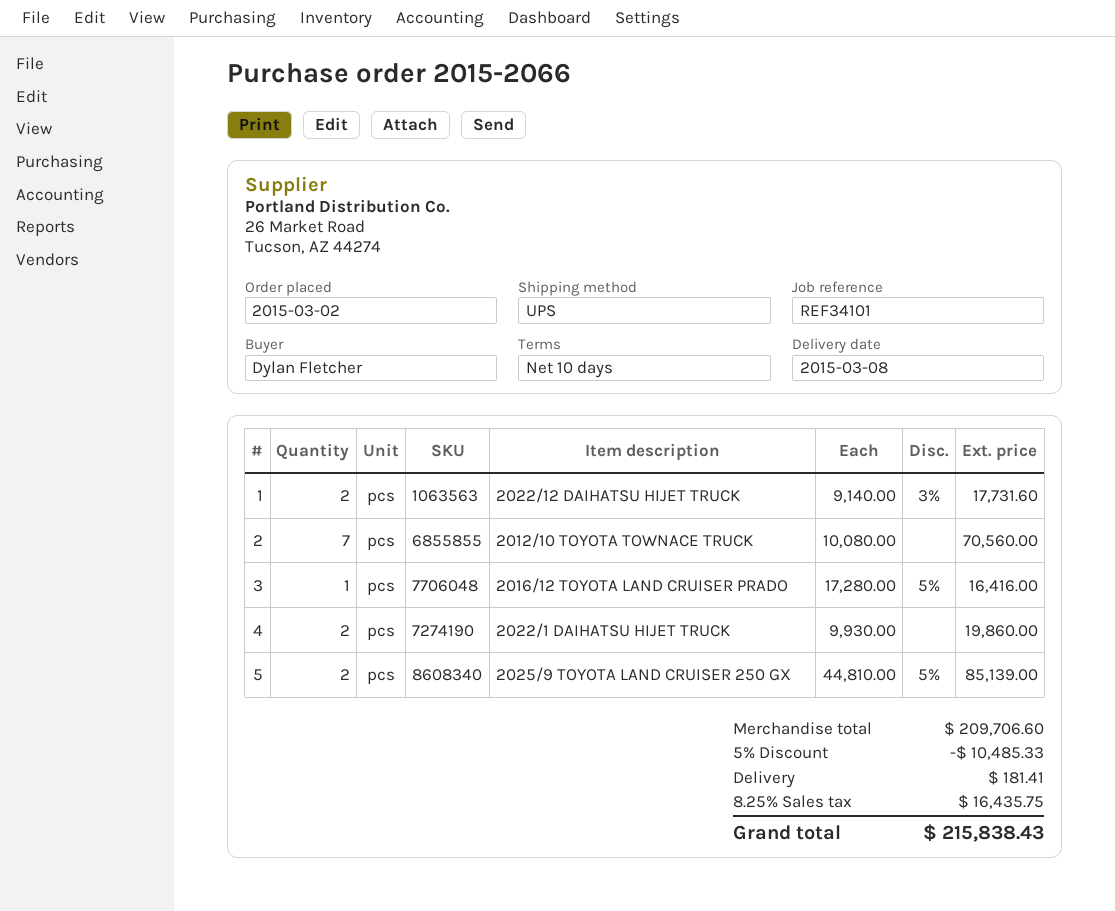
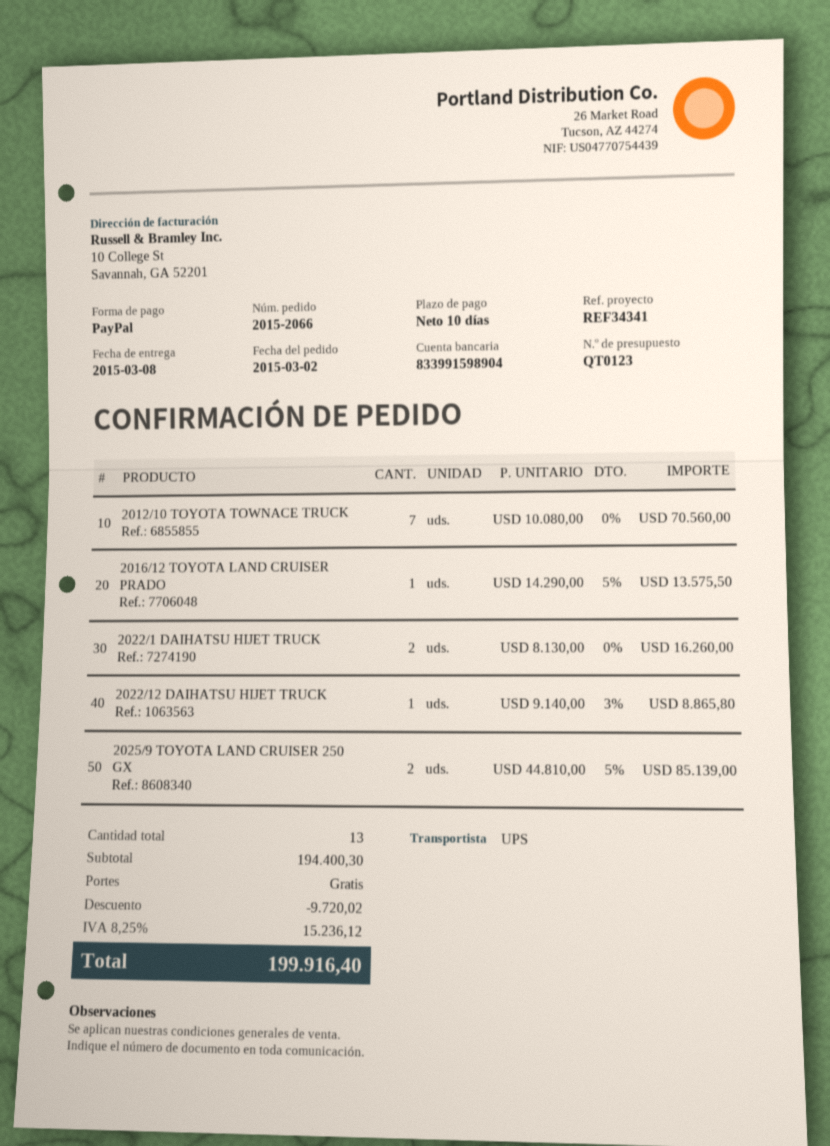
reference: REF34101 -> REF34341
2022/12 DAIHATSU HIJET TRUCK: 2 x 9140.00 - 3% = 17731.60 -> 1 x 9140.00 - 3% = 8865.80
2016/12 TOYOTA LAND CRUISER PRADO: 1 x 17280.00 - 5% = 16416.00 -> 1 x 14290.00 - 5% = 13575.50
2022/1 DAIHATSU HIJET TRUCK: 2 x 9930.00 = 19860.00 -> 2 x 8130.00 = 16260.00
subtotal: 209706.60 -> 194400.30
discount: 10485.33 -> 9720.02
shipping: 181.41 -> 0.00
tax: 8.25% = 16435.75 -> 8.25% = 15236.12
total: 215838.43 -> 199916.40

